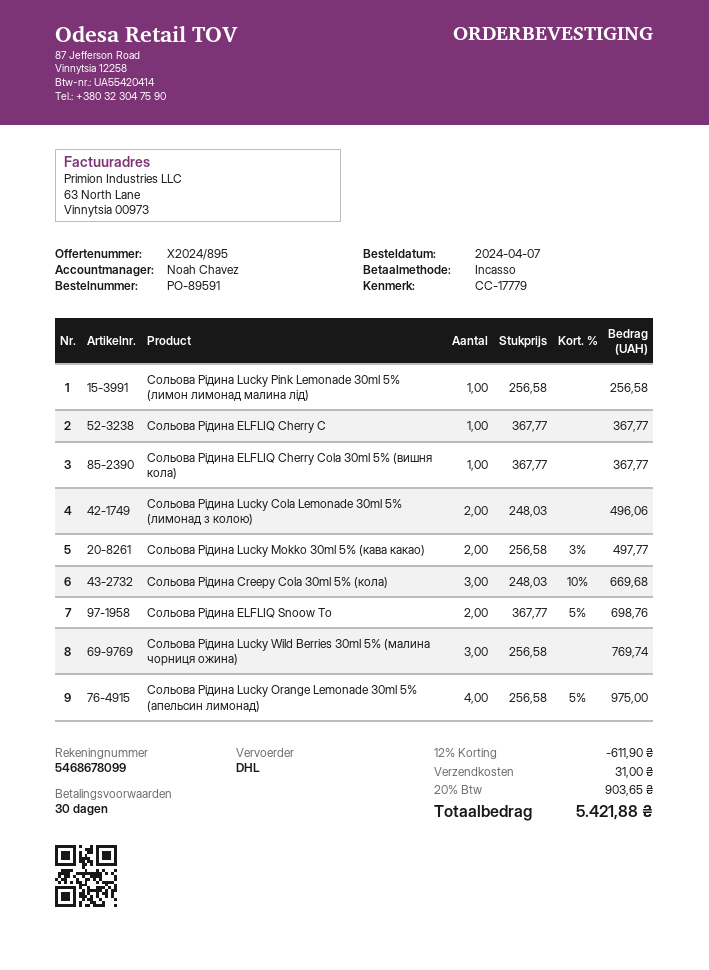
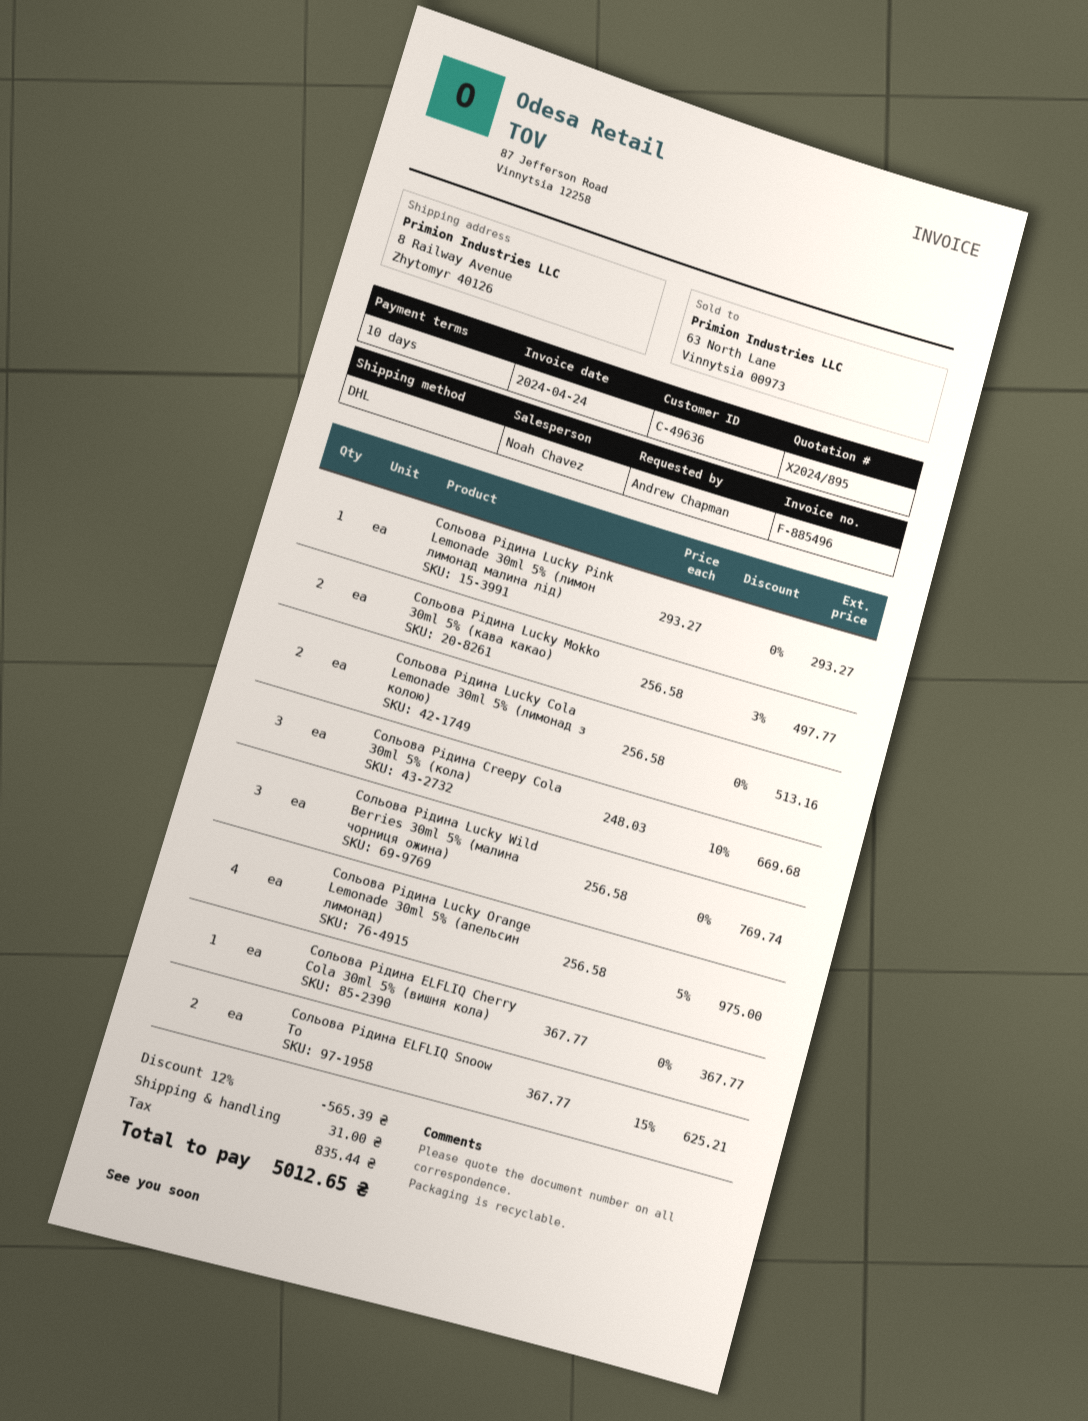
payment terms: 30 days -> 10 days
Сольова Рідина Lucky Pink Lemonade 30ml 5% (лимон лимонад малина лід): 1 x 256.58 = 256.58 -> 1 x 293.27 = 293.27
Сольова Рідина ELFLIQ Cherry C: 1 x 367.77 = 367.77 -> none
Сольова Рідина Lucky Cola Lemonade 30ml 5% (лимонад з колою): 2 x 248.03 = 496.06 -> 2 x 256.58 = 513.16
Сольова Рідина ELFLIQ Snoow To: 2 x 367.77 - 5% = 698.76 -> 2 x 367.77 - 15% = 625.21
discount: 12% = 611.90 -> 12% = 565.39
tax: 903.65 -> 835.44
total: 5421.88 -> 5012.65

